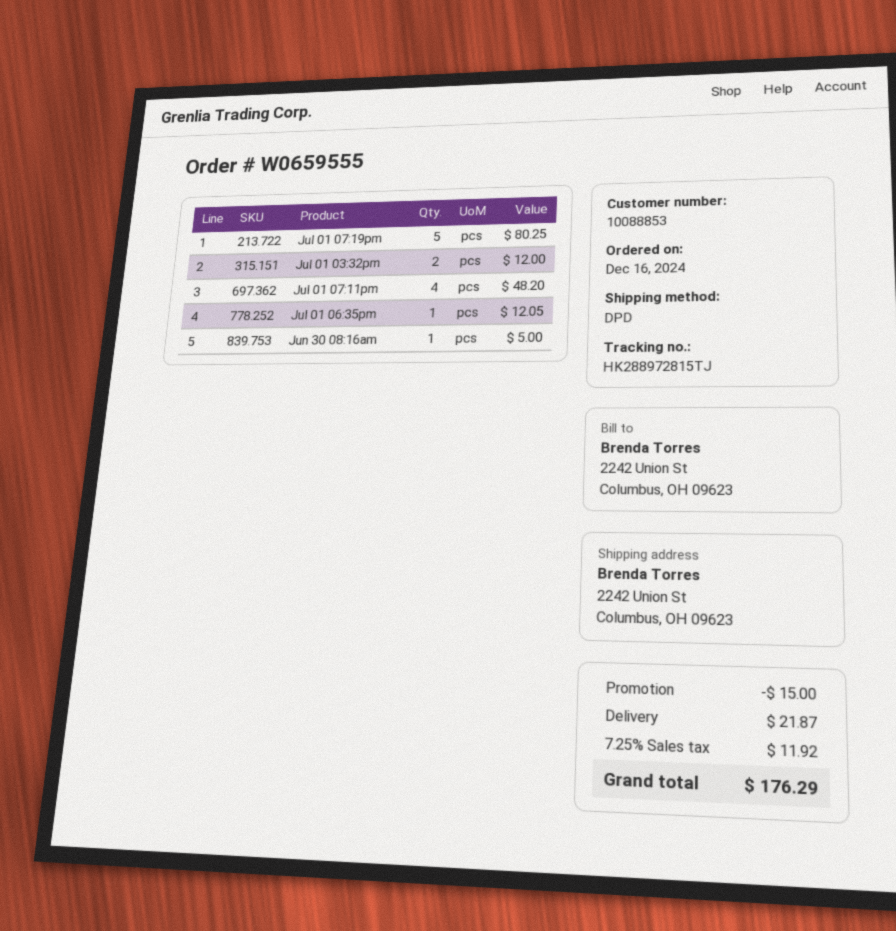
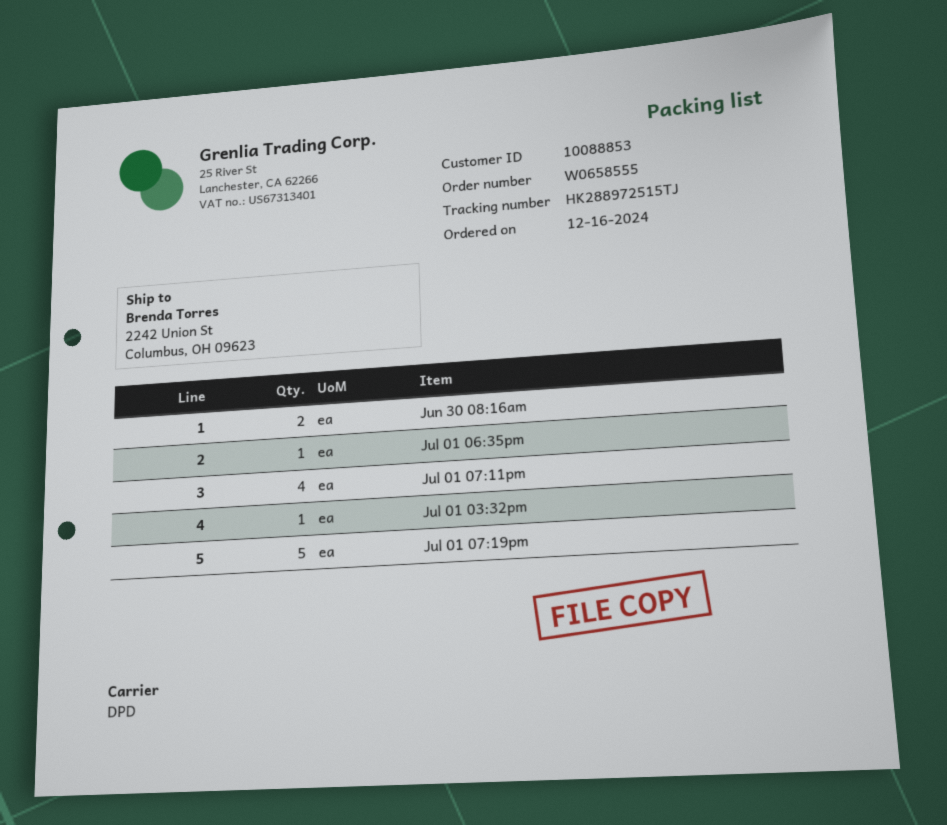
order number: W0659555 -> W0658555
tracking number: HK288972815TJ -> HK288972515TJ
Jul 01 03:32pm: 2 -> 1
Jun 30 08:16am: 1 -> 2

